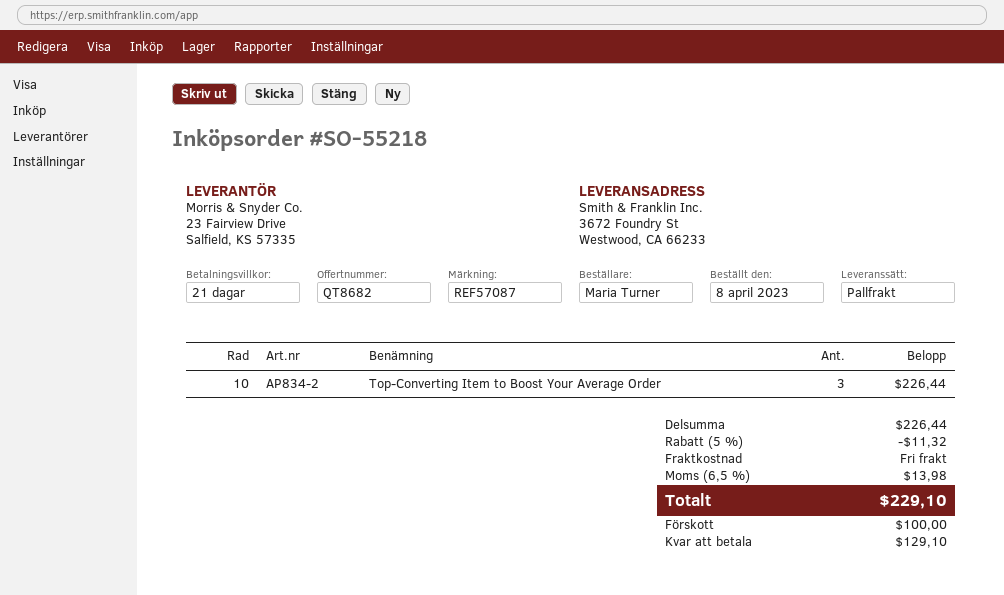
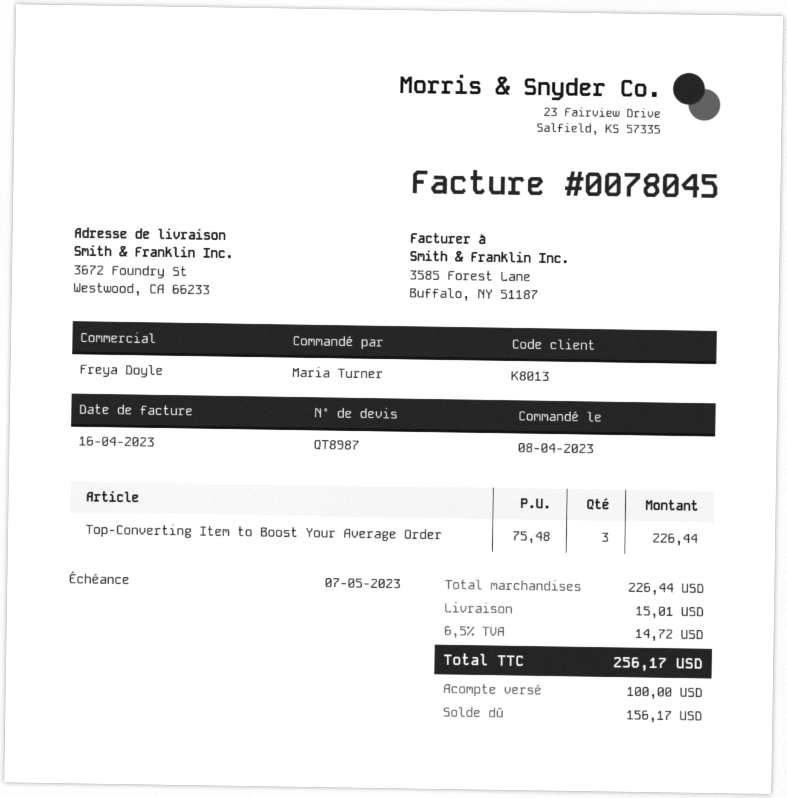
quote number: QT8682 -> QT8987
discount: 5% = 11.32 -> none
shipping: 0.00 -> 15.01
tax: 6.5% = 13.98 -> 6.5% = 14.72
total: 229.10 -> 256.17
balance: 129.10 -> 156.17

